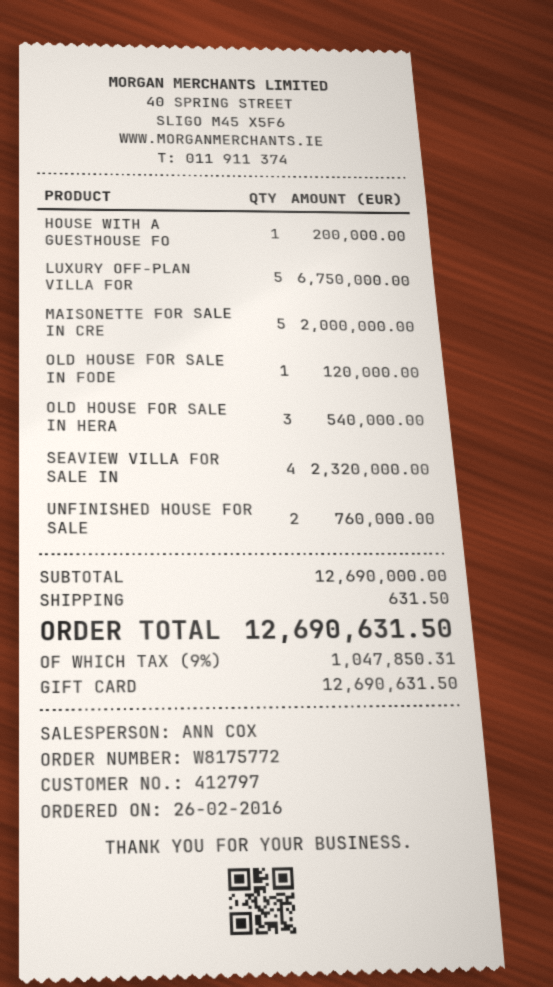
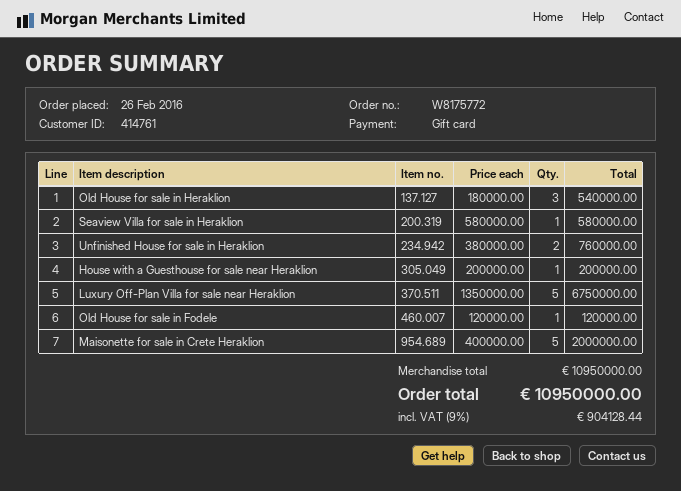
customer number: 412797 -> 414761
SEAVIEW VILLA FOR SALE IN: 4 for 2320000.00 -> 1 for 580000.00
subtotal: 12690000.00 -> 10950000.00
shipping: 631.50 -> none
tax: 9% = 1047850.31 -> 9% = 904128.44
total: 12690631.50 -> 10950000.00

